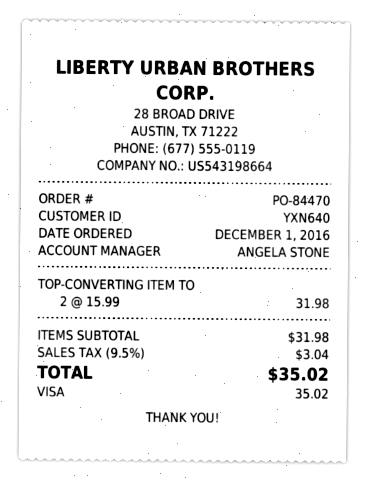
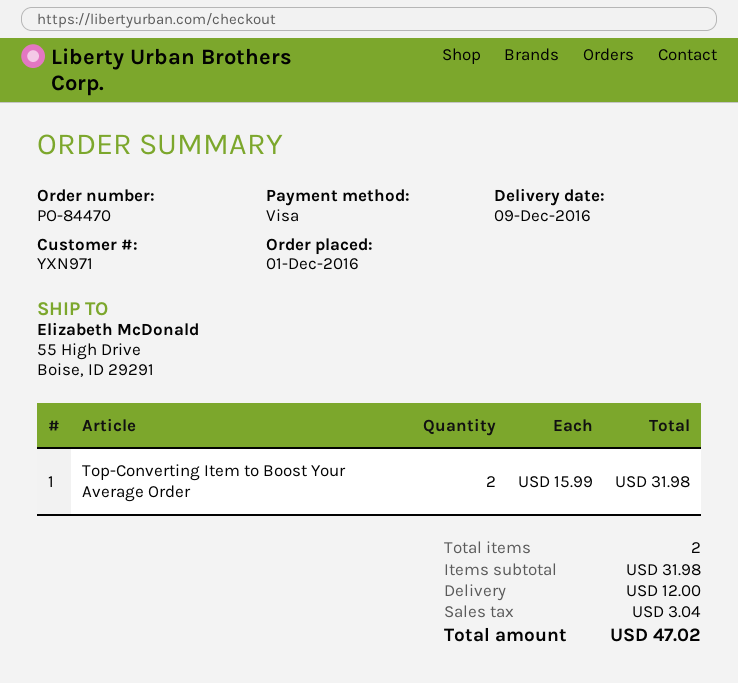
customer number: YXN640 -> YXN971
shipping: none -> 12.00
total: 35.02 -> 47.02

